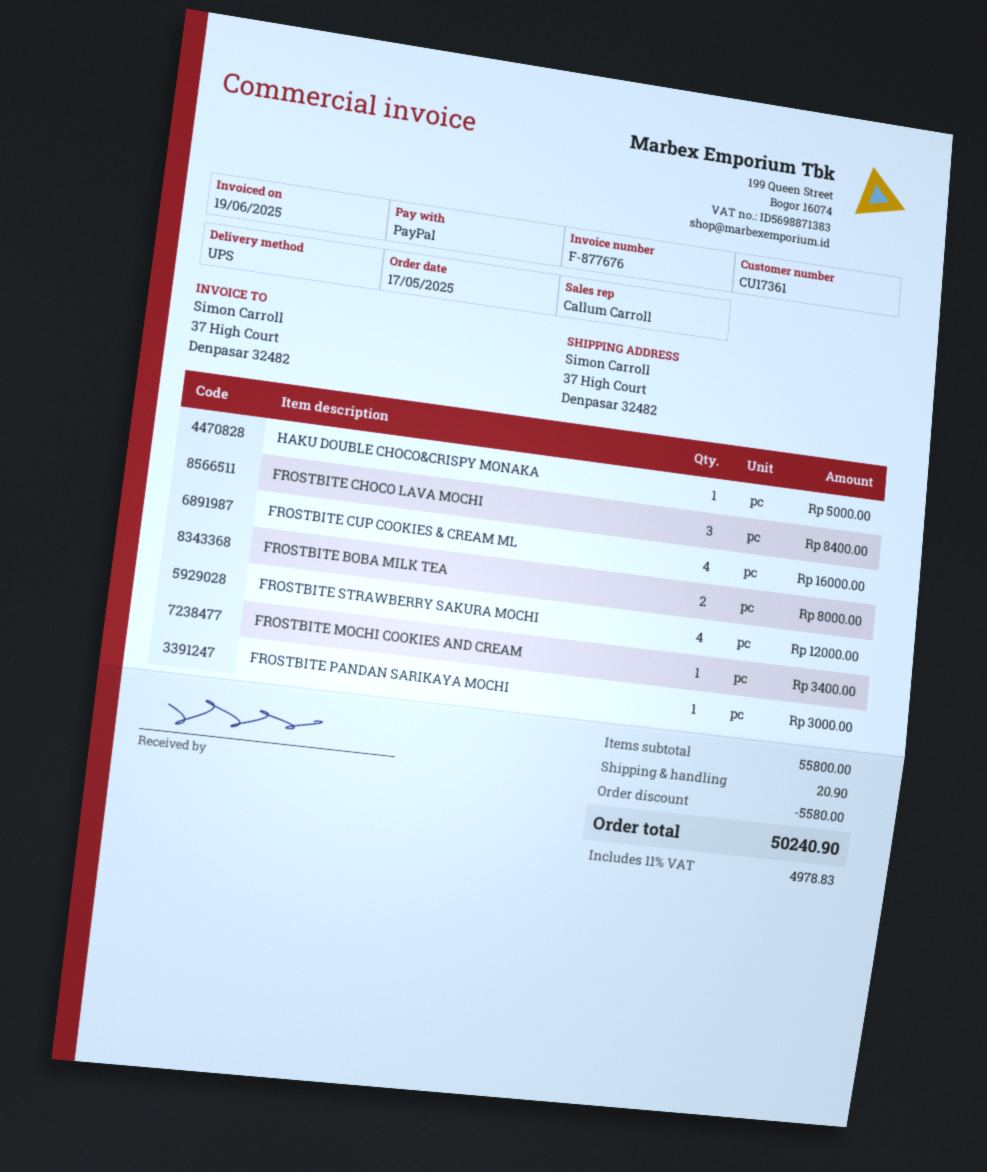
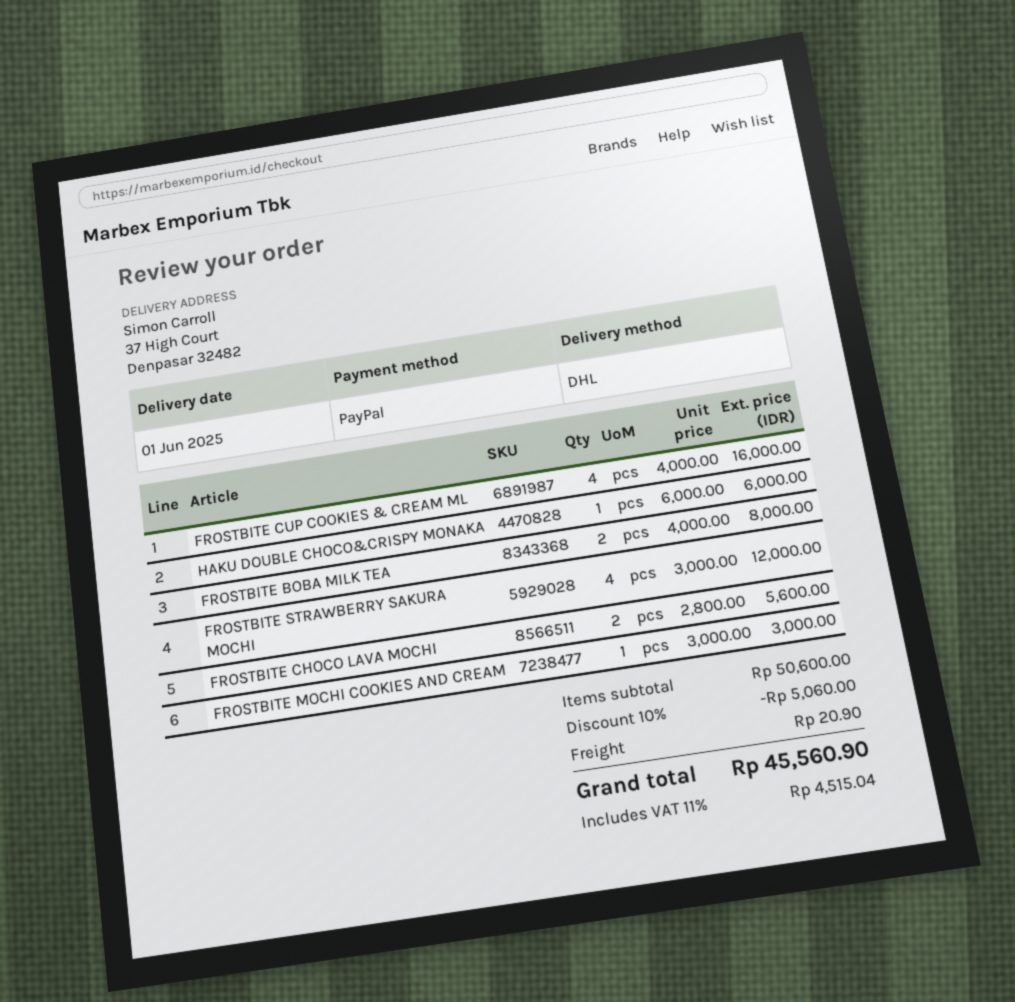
shipping method: UPS -> DHL
HAKU DOUBLE CHOCO&CRISPY MONAKA: 1 for 5000.00 -> 1 for 6000.00
FROSTBITE CHOCO LAVA MOCHI: 3 for 8400.00 -> 2 for 5600.00
FROSTBITE MOCHI COOKIES AND CREAM: 1 for 3400.00 -> 1 for 3000.00
FROSTBITE PANDAN SARIKAYA MOCHI: 1 for 3000.00 -> none
subtotal: 55800.00 -> 50600.00
discount: 5580.00 -> 5060.00
tax: 11% = 4978.83 -> 11% = 4515.04
total: 50240.90 -> 45560.90

